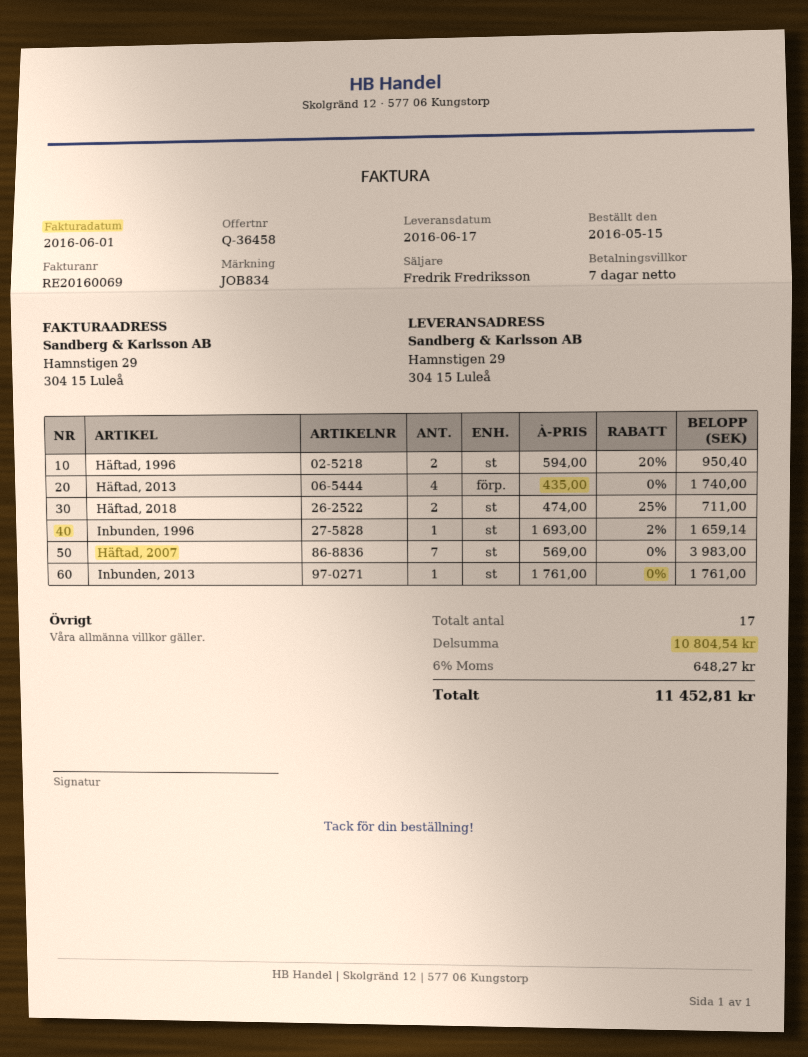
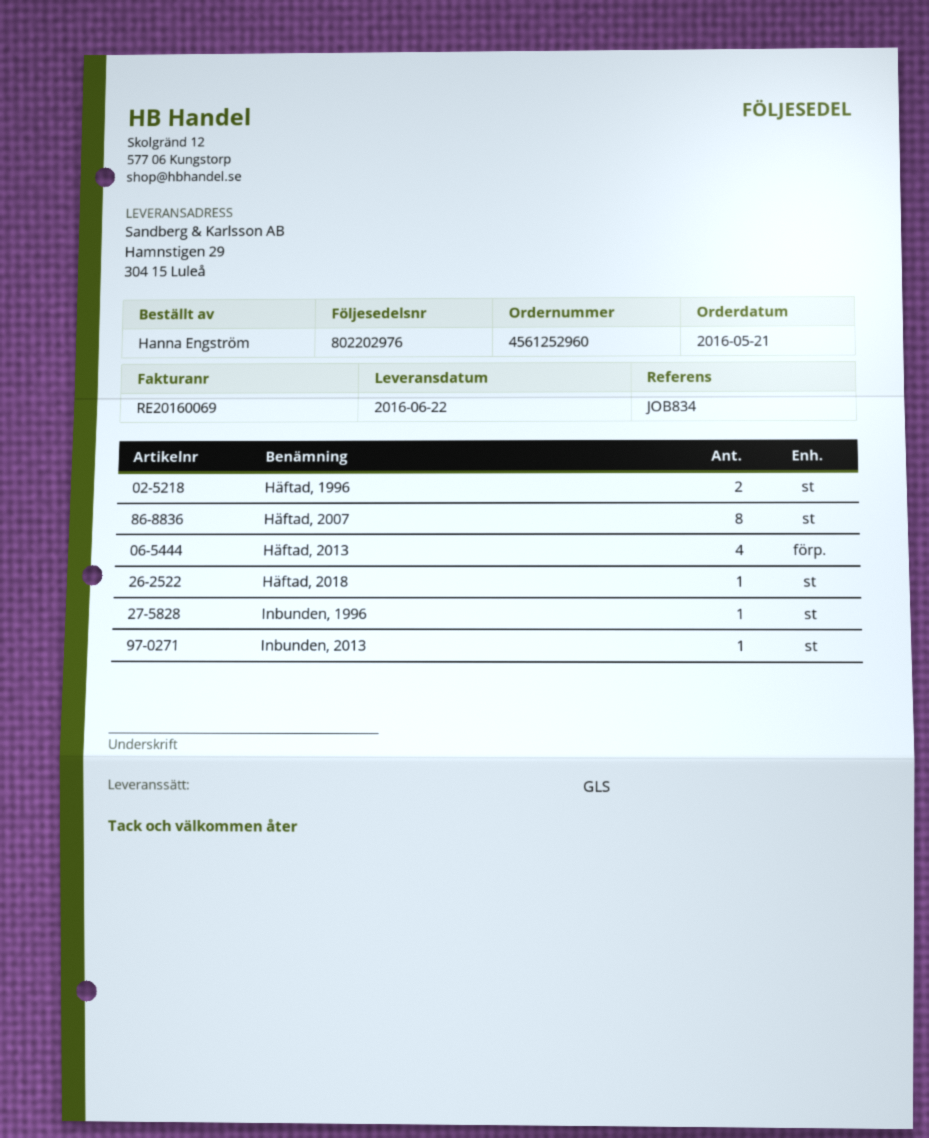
order date: 2016-05-15 -> 2016-05-21
delivery date: 2016-06-17 -> 2016-06-22
Häftad, 2018: 2 -> 1
Häftad, 2007: 7 -> 8

